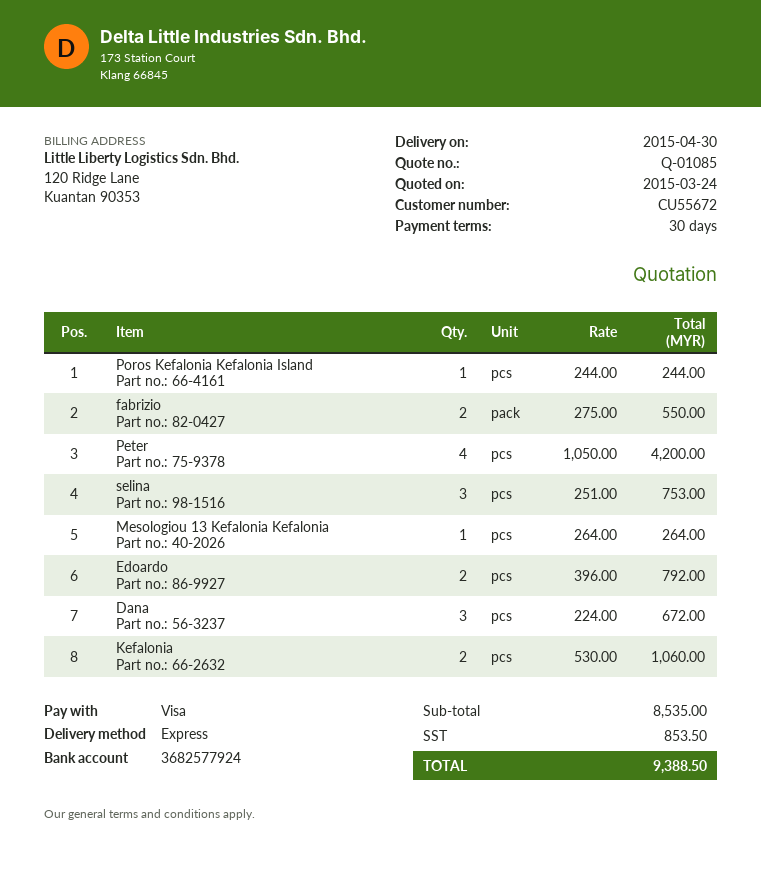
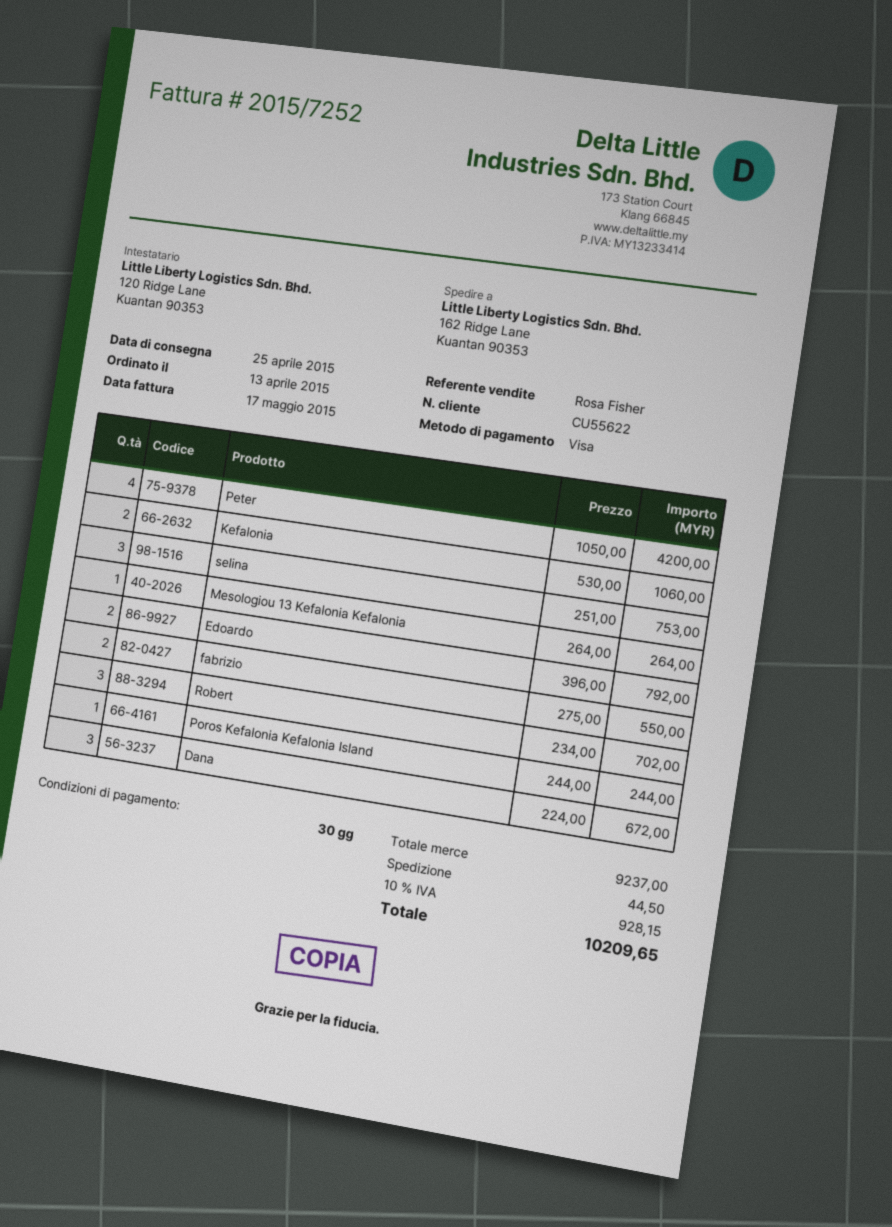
delivery date: 2015-04-30 -> 2015-04-25
customer number: CU55672 -> CU55622
Robert: none -> 3 x 234.00 = 702.00
subtotal: 8535.00 -> 9237.00
shipping: none -> 44.50
tax: 853.50 -> 928.15
total: 9388.50 -> 10209.65

